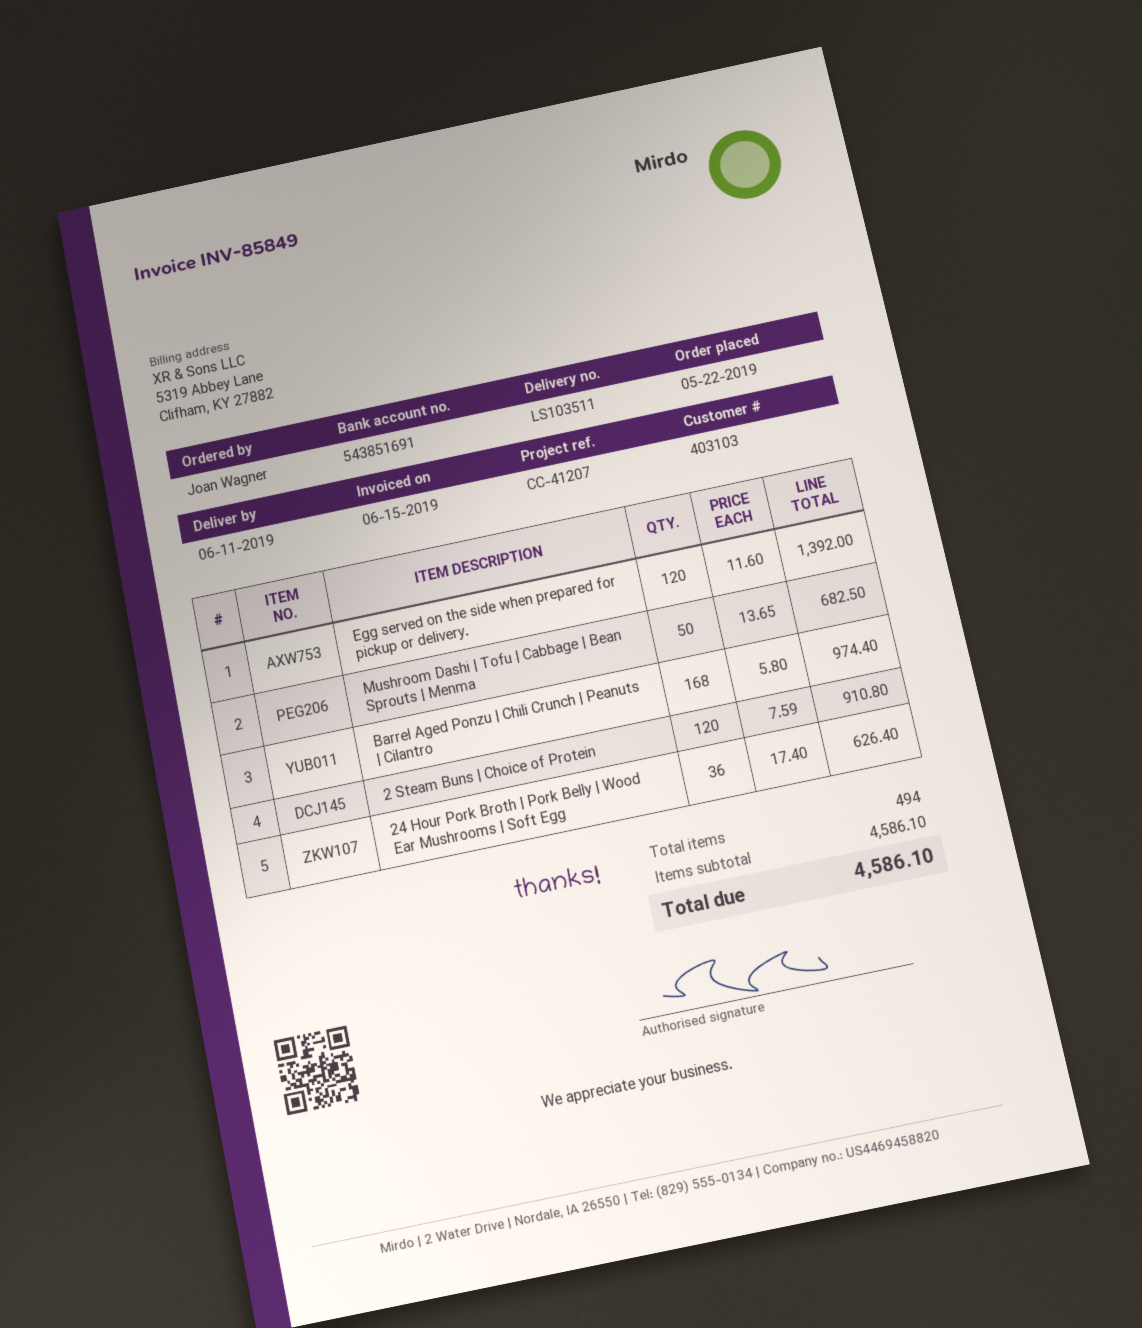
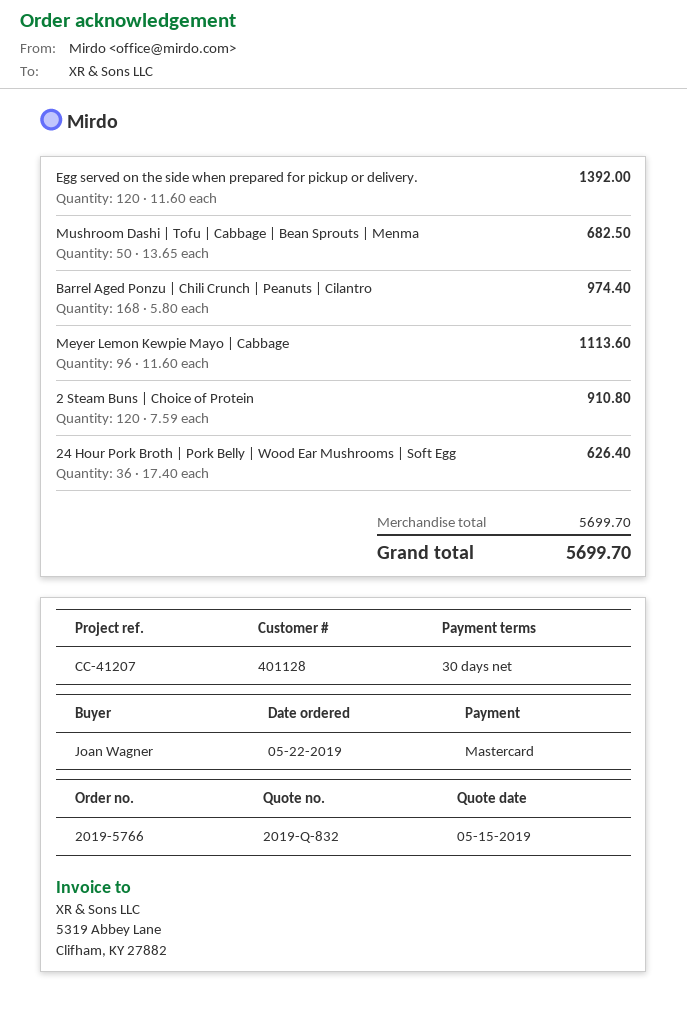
customer number: 403103 -> 401128
Meyer Lemon Kewpie Mayo | Cabbage: none -> 96 x 11.60 = 1113.60
subtotal: 4586.10 -> 5699.70
total: 4586.10 -> 5699.70

